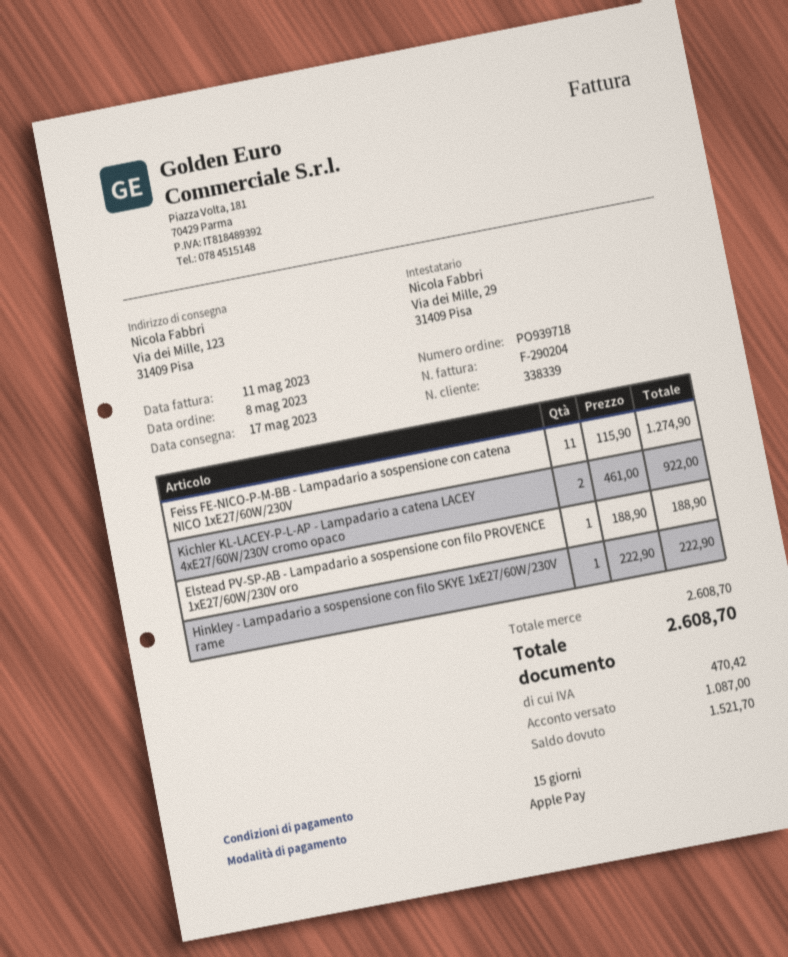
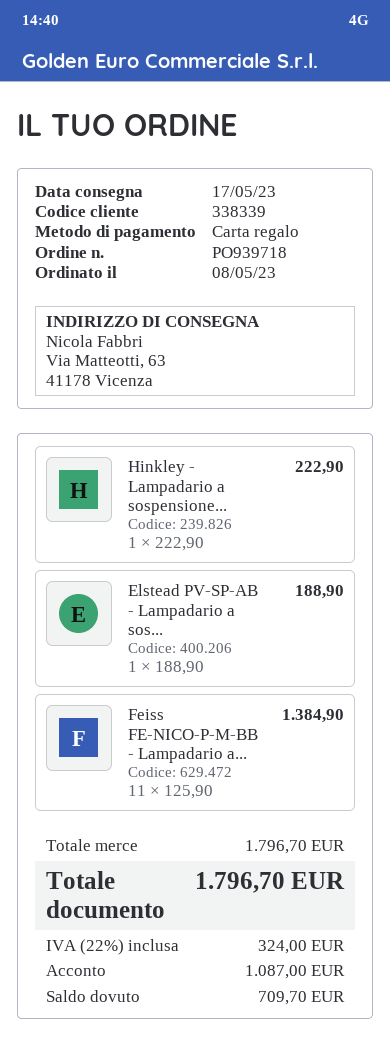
payment method: Apple Pay -> gift card
ship to: Via dei Mille, 123, 31409 Pisa -> Via Matteotti, 63, 41178 Vicenza
Feiss FE-NICO-P-M-BB - Lampadario a sospensione con catena NICO 1xE27/60W/230V: 11 x 115.90 = 1274.90 -> 11 x 125.90 = 1384.90
Kichler KL-LACEY-P-L-AP - Lampadario a catena LACEY 4xE27/60W/230V cromo opaco: 2 x 461.00 = 922.00 -> none
subtotal: 2608.70 -> 1796.70
tax: 470.42 -> 324.00
total: 2608.70 -> 1796.70
balance: 1521.70 -> 709.70

